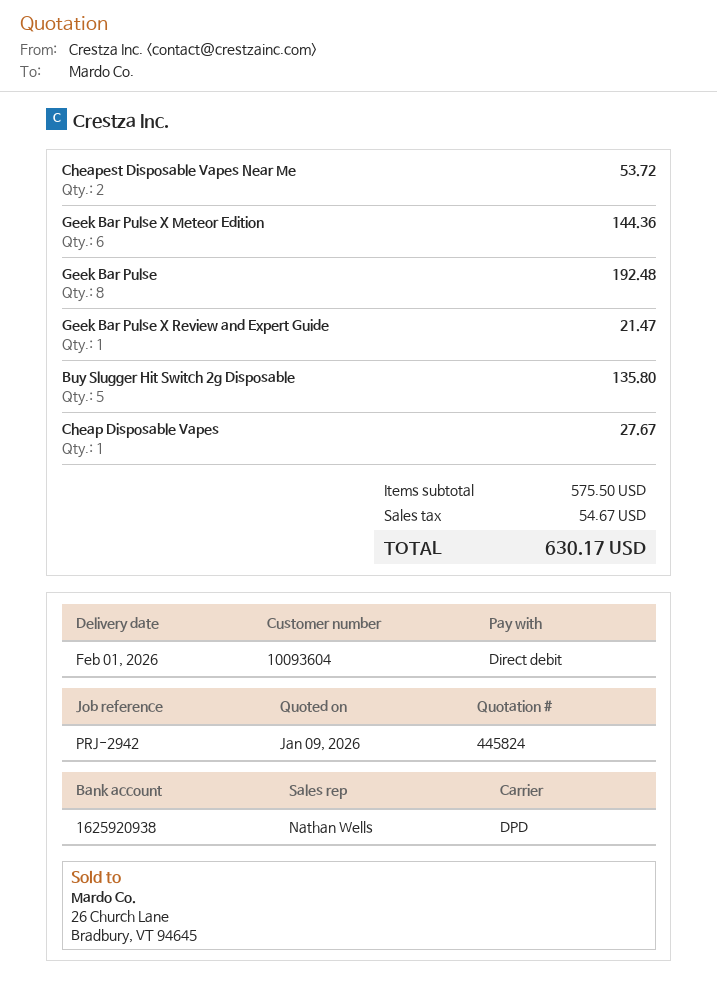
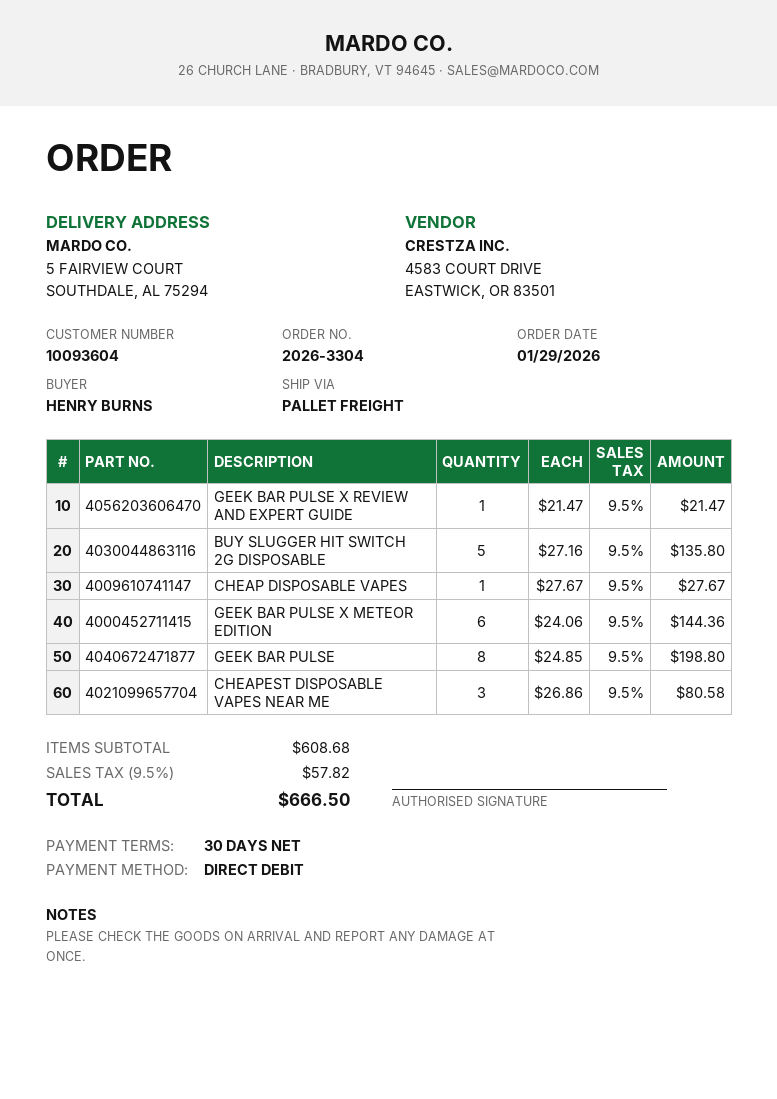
shipping method: DPD -> pallet freight
Cheapest Disposable Vapes Near Me: 2 for 53.72 -> 3 for 80.58
Geek Bar Pulse: 8 for 192.48 -> 8 for 198.80
subtotal: 575.50 -> 608.68
tax: 54.67 -> 57.82
total: 630.17 -> 666.50

